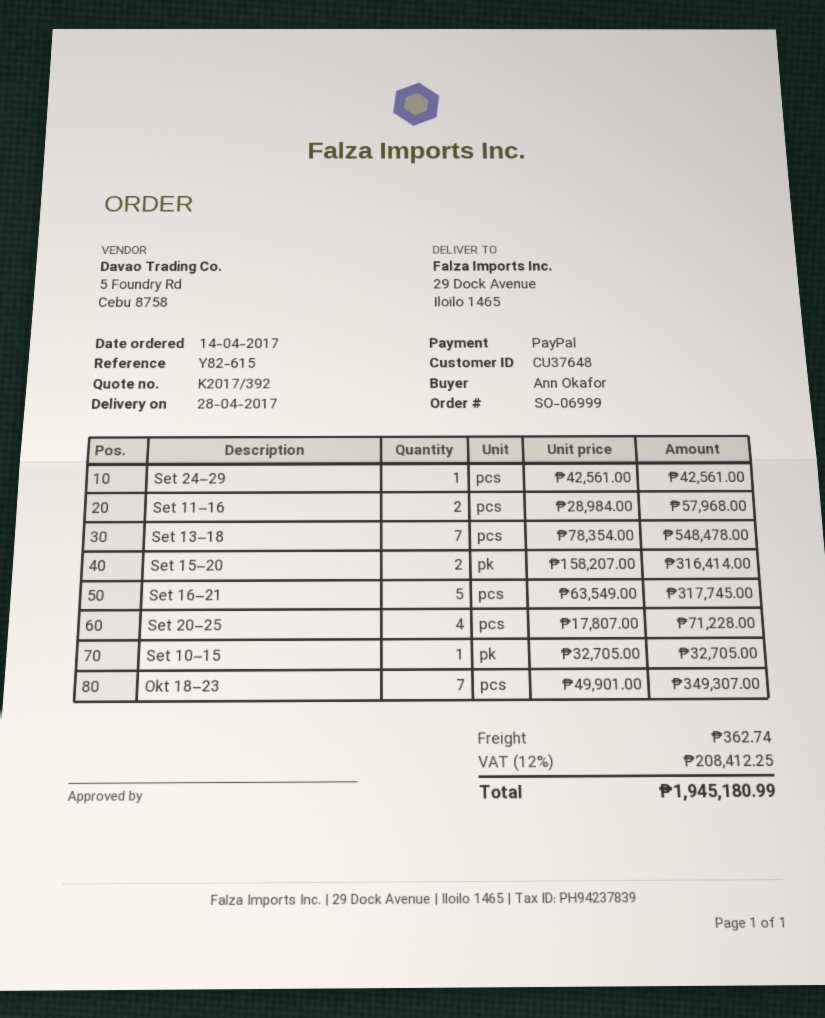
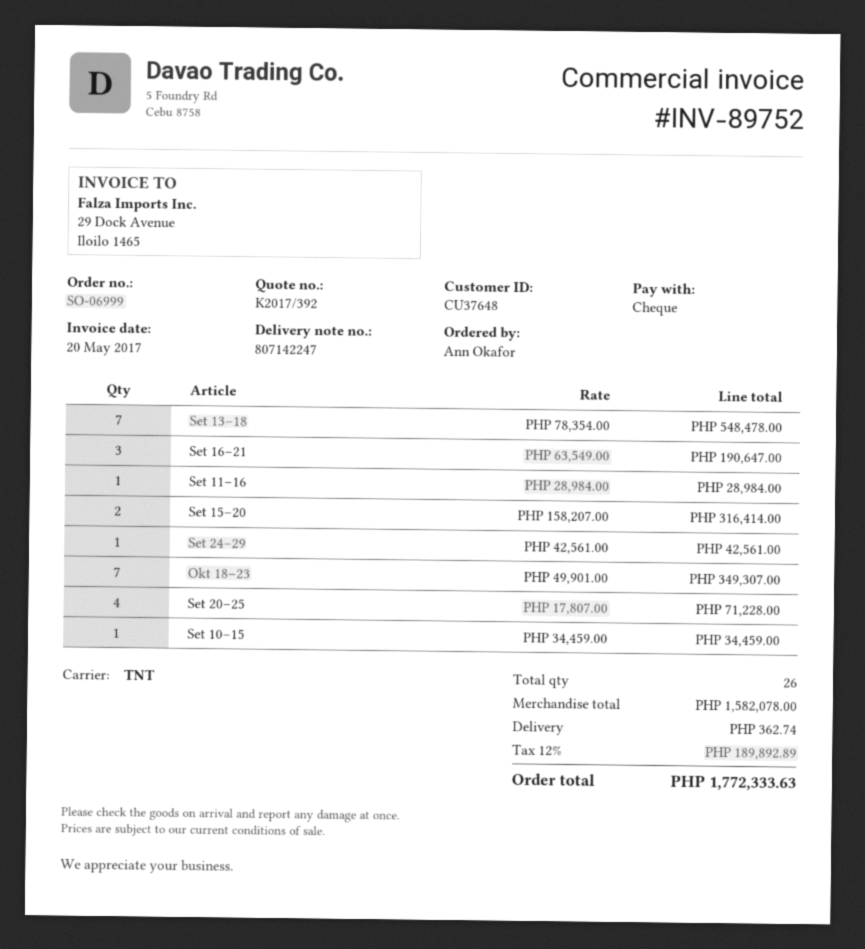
payment method: PayPal -> cheque
Set 11–16: 2 x 28984.00 = 57968.00 -> 1 x 28984.00 = 28984.00
Set 16–21: 5 x 63549.00 = 317745.00 -> 3 x 63549.00 = 190647.00
Set 10–15: 1 x 32705.00 = 32705.00 -> 1 x 34459.00 = 34459.00
tax: 12% = 208412.25 -> 12% = 189892.89
total: 1945180.99 -> 1772333.63

